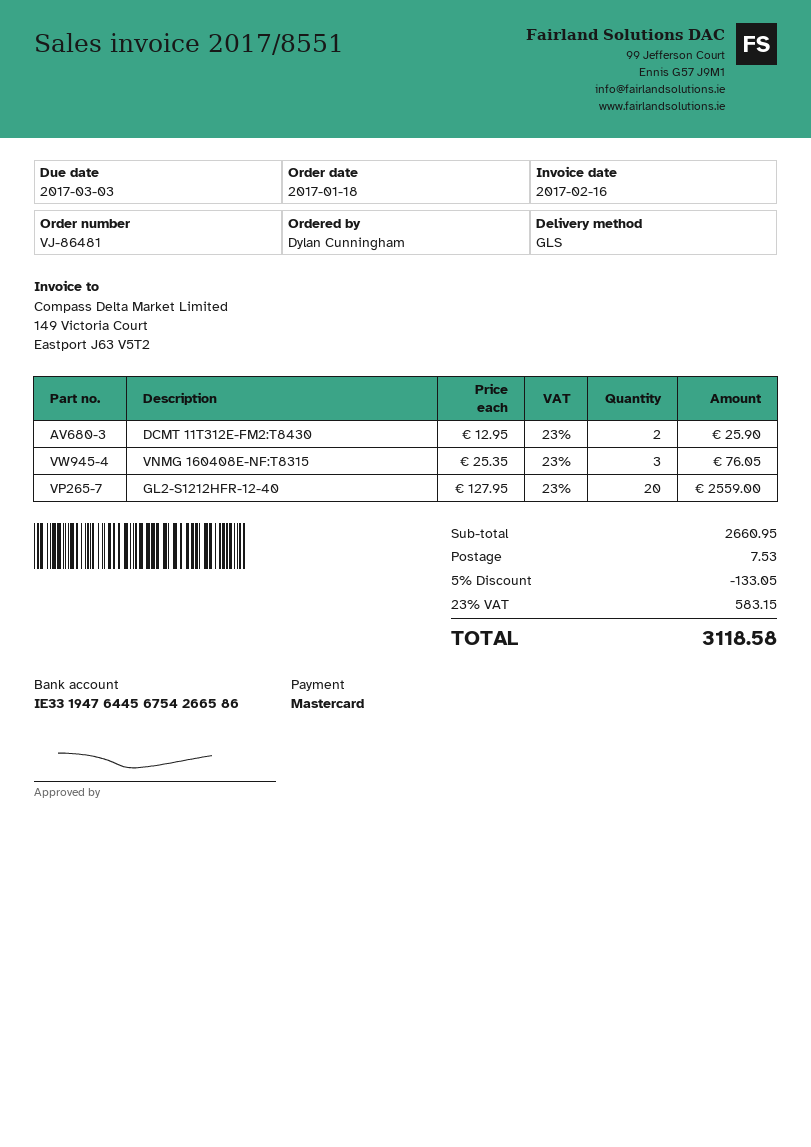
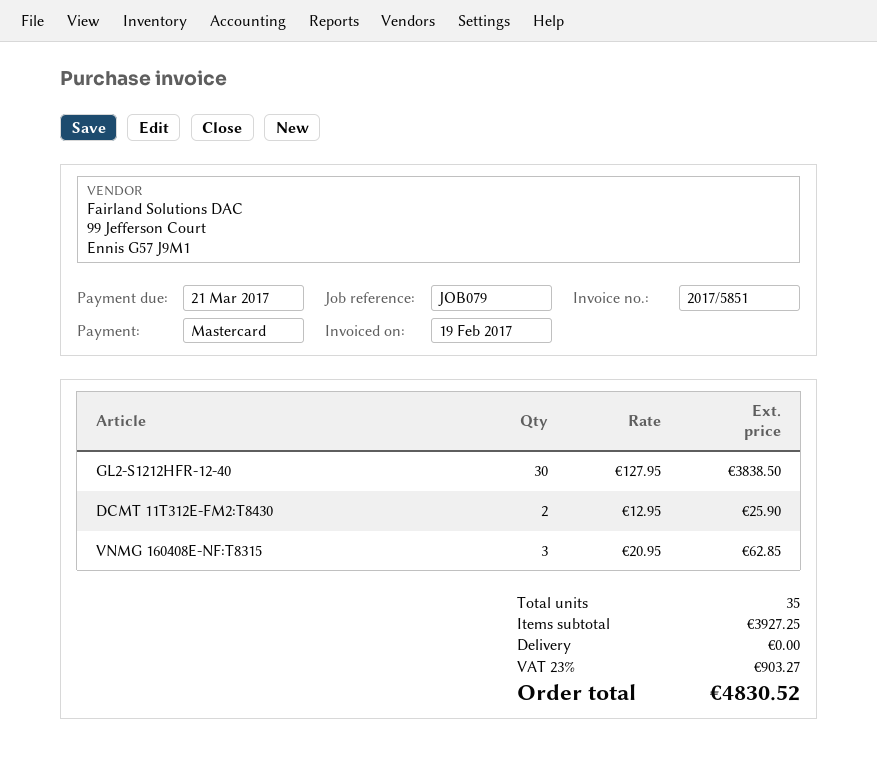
invoice number: 2017/8551 -> 2017/5851
invoice date: 2017-02-16 -> 2017-02-19
due date: 2017-03-03 -> 2017-03-21
VNMG 160408E-NF:T8315: 3 x 25.35 = 76.05 -> 3 x 20.95 = 62.85
GL2-S1212HFR-12-40: 20 x 127.95 = 2559.00 -> 30 x 127.95 = 3838.50
subtotal: 2660.95 -> 3927.25
discount: 5% = 133.05 -> none
shipping: 7.53 -> 0.00
tax: 23% = 583.15 -> 23% = 903.27
total: 3118.58 -> 4830.52

